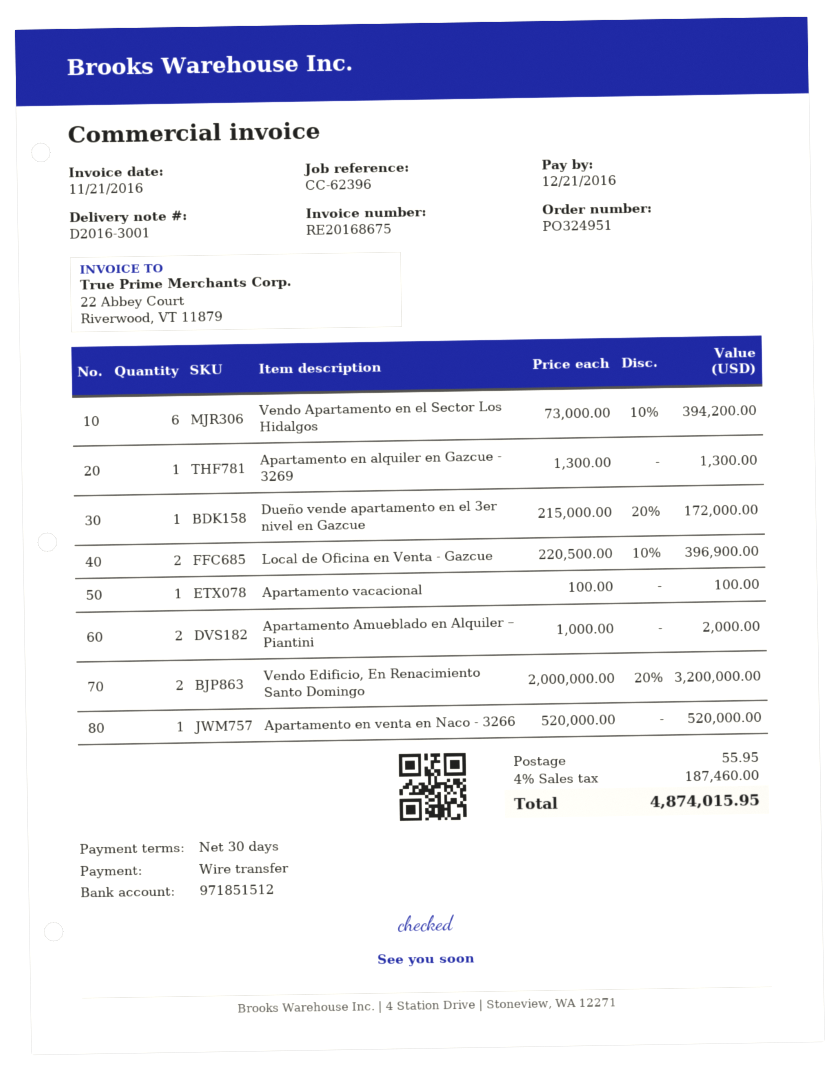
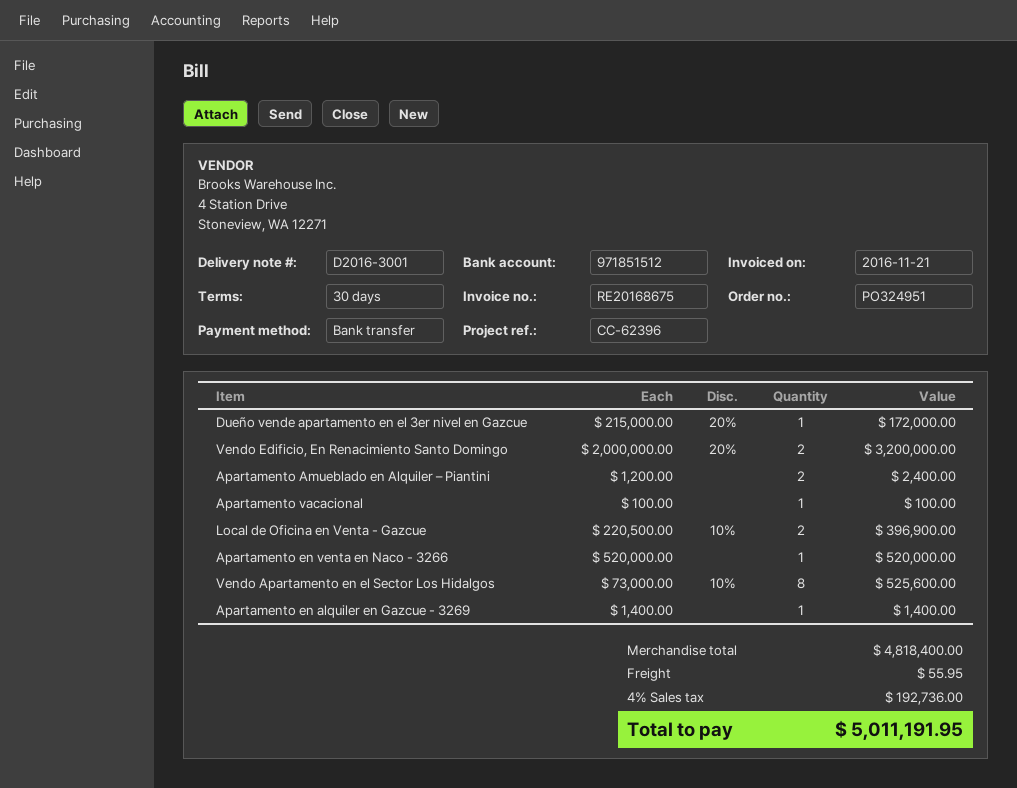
Vendo Apartamento en el Sector Los Hidalgos: 6 x 73000.00 - 10% = 394200.00 -> 8 x 73000.00 - 10% = 525600.00
Apartamento en alquiler en Gazcue - 3269: 1 x 1300.00 = 1300.00 -> 1 x 1400.00 = 1400.00
Apartamento Amueblado en Alquiler – Piantini: 2 x 1000.00 = 2000.00 -> 2 x 1200.00 = 2400.00
tax: 4% = 187460.00 -> 4% = 192736.00
total: 4874015.95 -> 5011191.95

